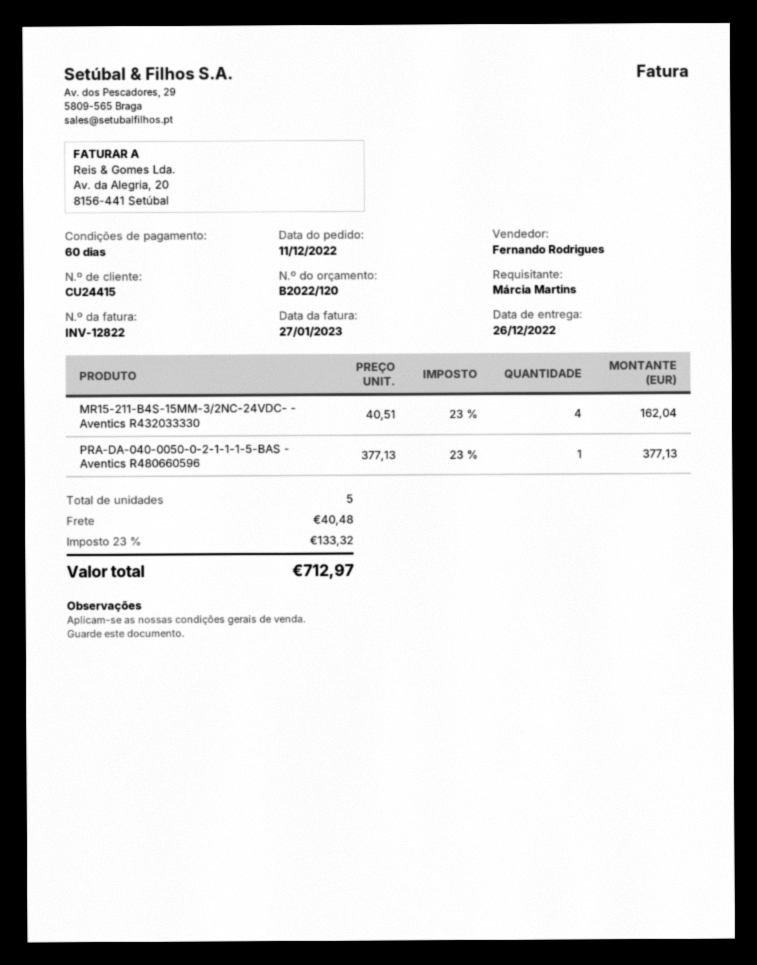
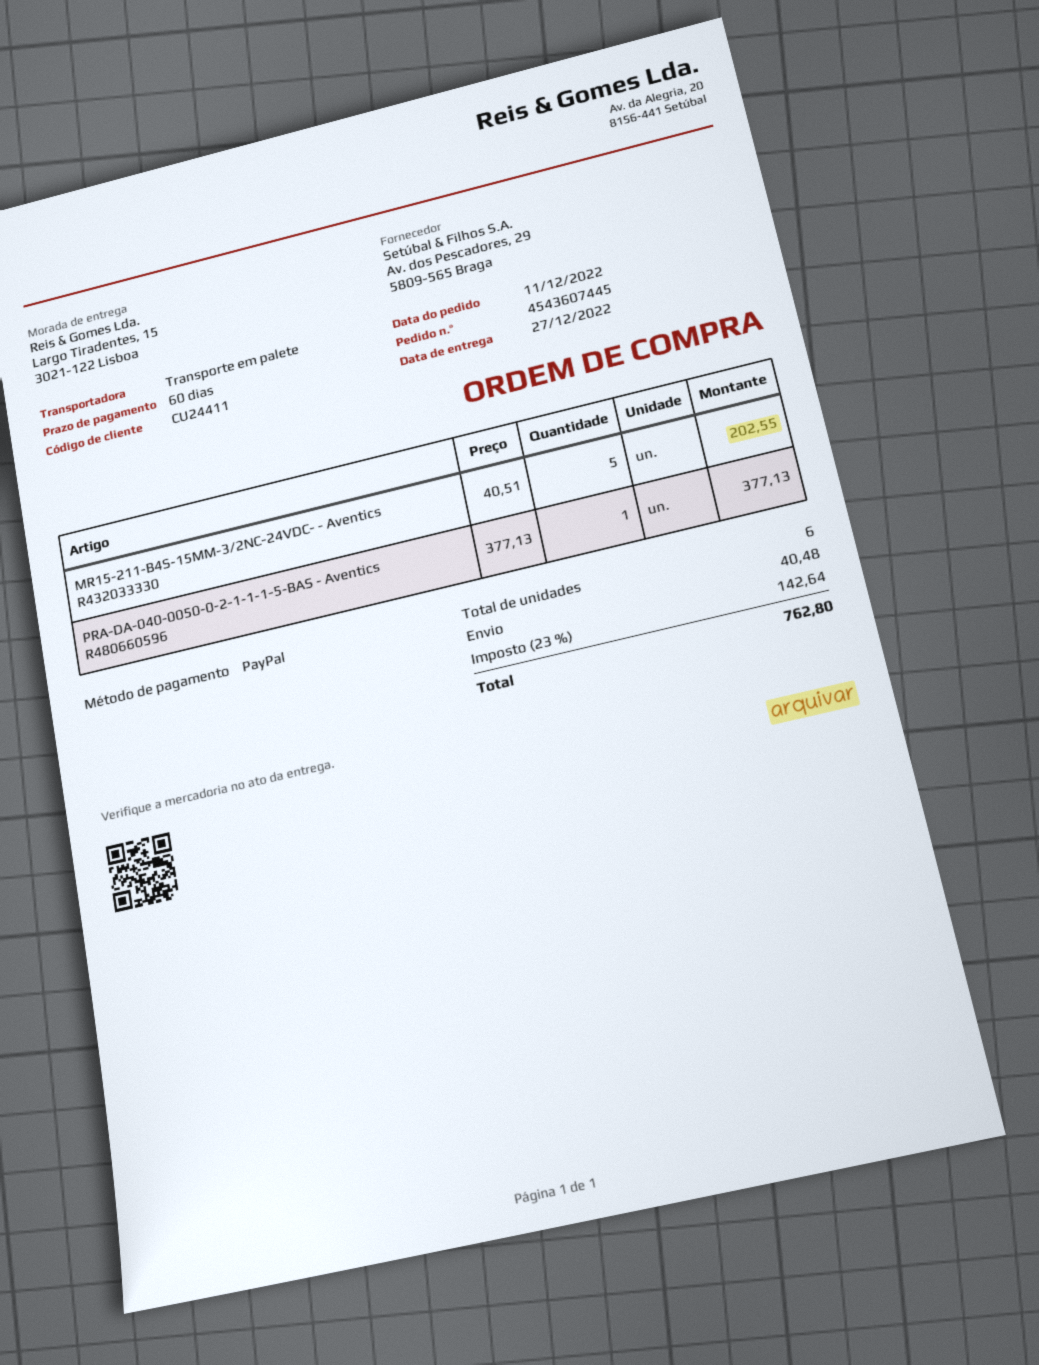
delivery date: 2022-12-26 -> 2022-12-27
customer number: CU24415 -> CU24411
MR15-211-B4S-15MM-3/2NC-24VDC- - Aventics R432033330: 4 x 40.51 = 162.04 -> 5 x 40.51 = 202.55
total quantity: 5 -> 6
tax: 23% = 133.32 -> 23% = 142.64
total: 712.97 -> 762.80

